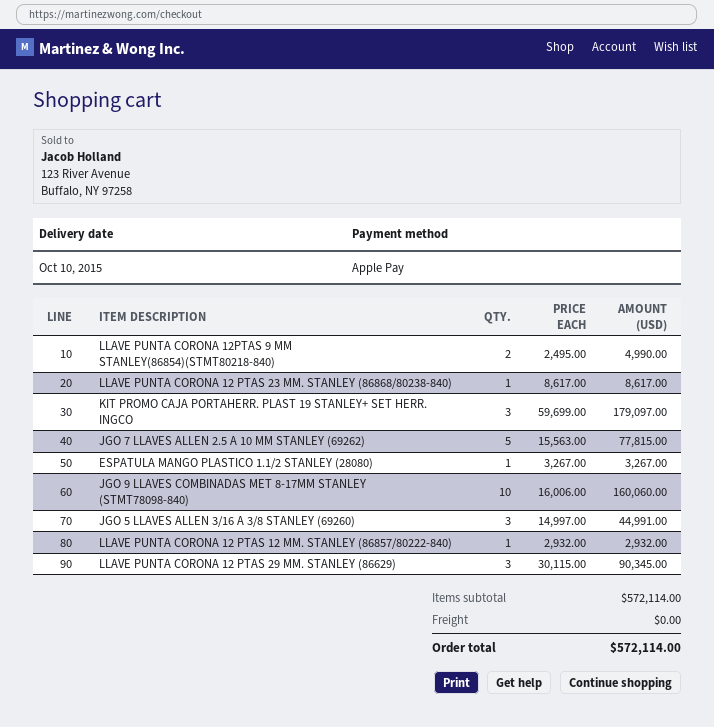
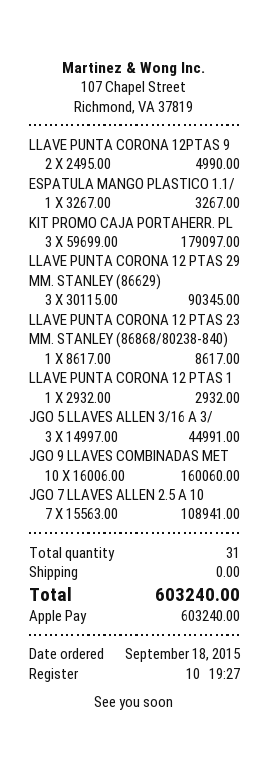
JGO 7 LLAVES ALLEN 2.5 A 10 MM STANLEY (69262): 5 x 15563.00 = 77815.00 -> 7 x 15563.00 = 108941.00
total: 572114.00 -> 603240.00

